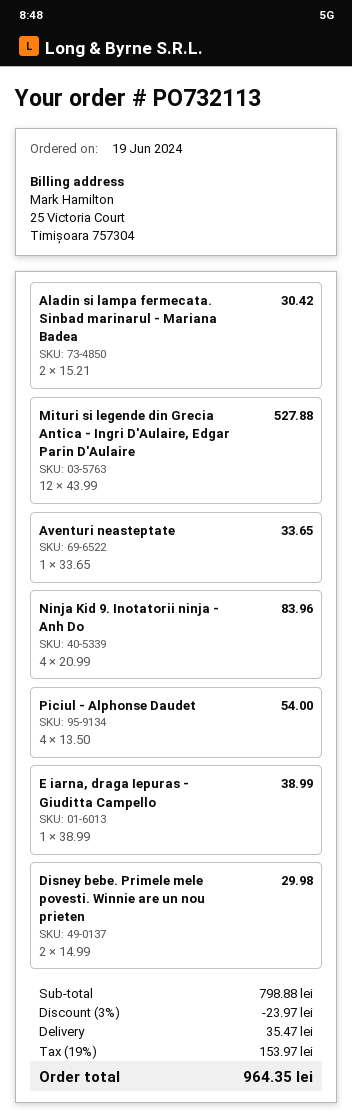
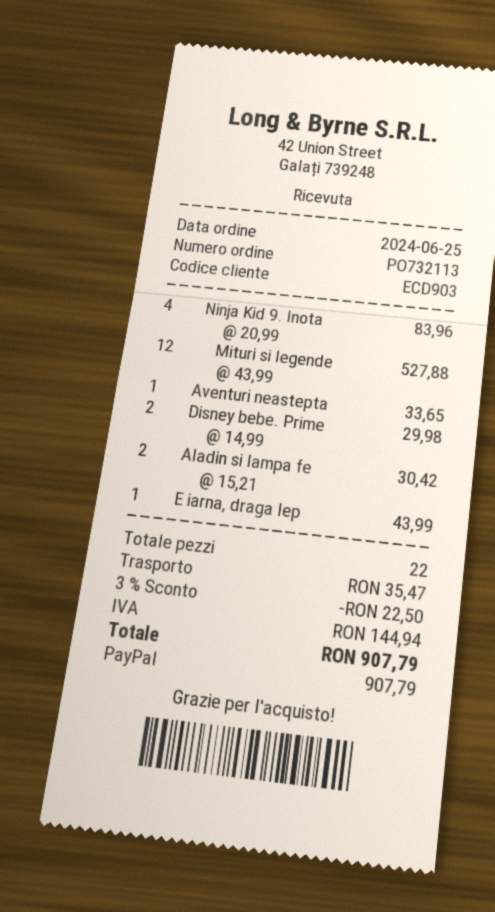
order date: 2024-06-19 -> 2024-06-25
Piciul - Alphonse Daudet: 4 x 13.50 = 54.00 -> none
E iarna, draga Iepuras - Giuditta Campello: 1 x 38.99 = 38.99 -> 1 x 43.99 = 43.99
discount: 3% = 23.97 -> 3% = 22.50
tax: 153.97 -> 144.94
total: 964.35 -> 907.79

